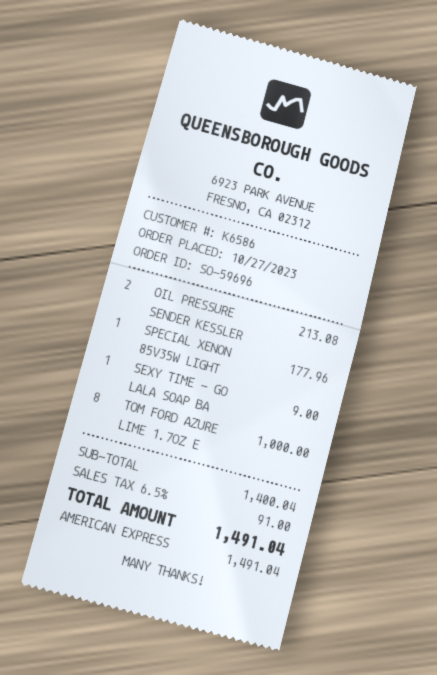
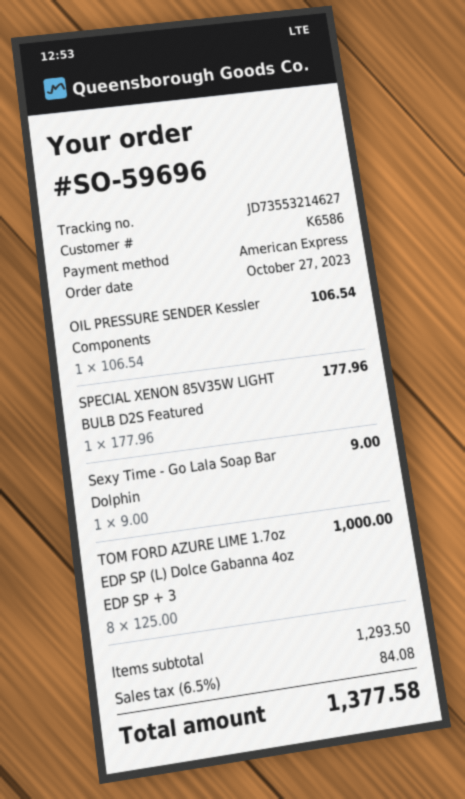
OIL PRESSURE SENDER KESSLER: 2 for 213.08 -> 1 for 106.54
subtotal: 1400.04 -> 1293.50
tax: 6.5% = 91.00 -> 6.5% = 84.08
total: 1491.04 -> 1377.58

